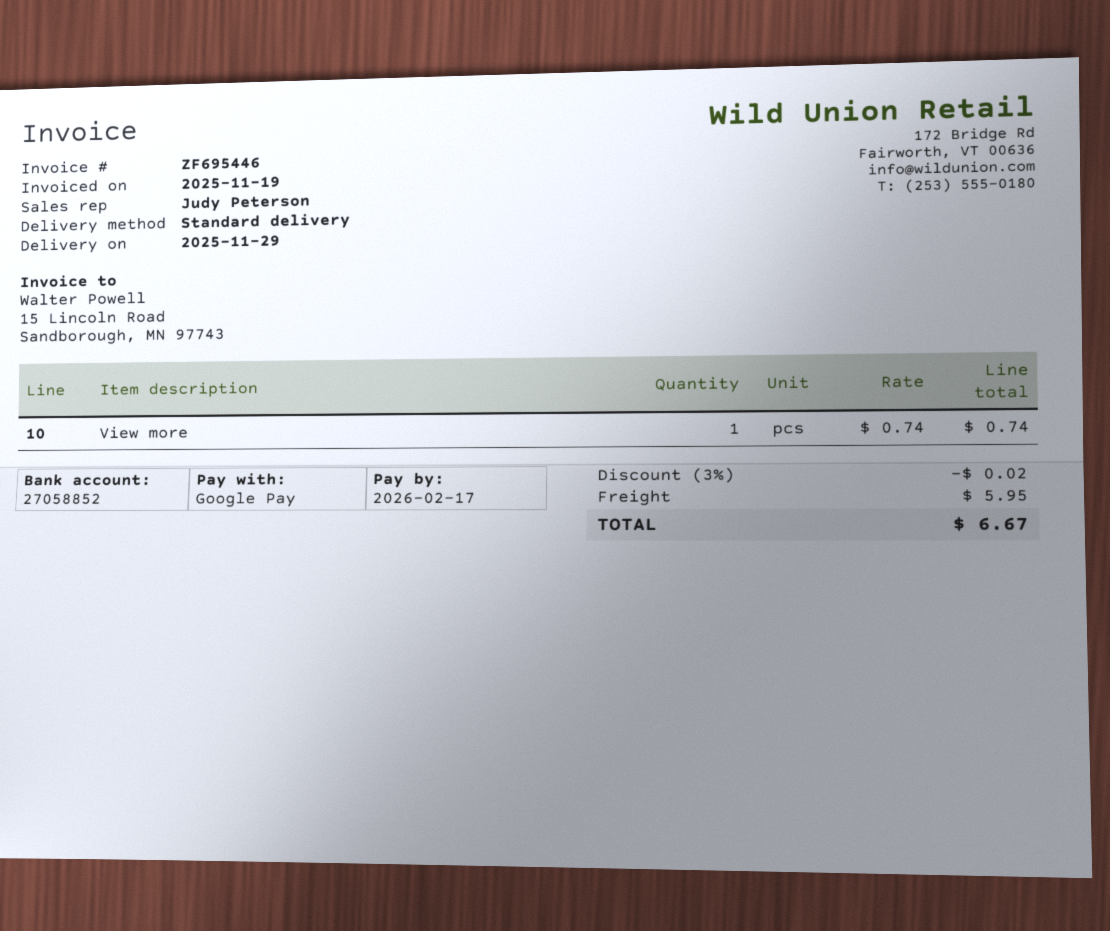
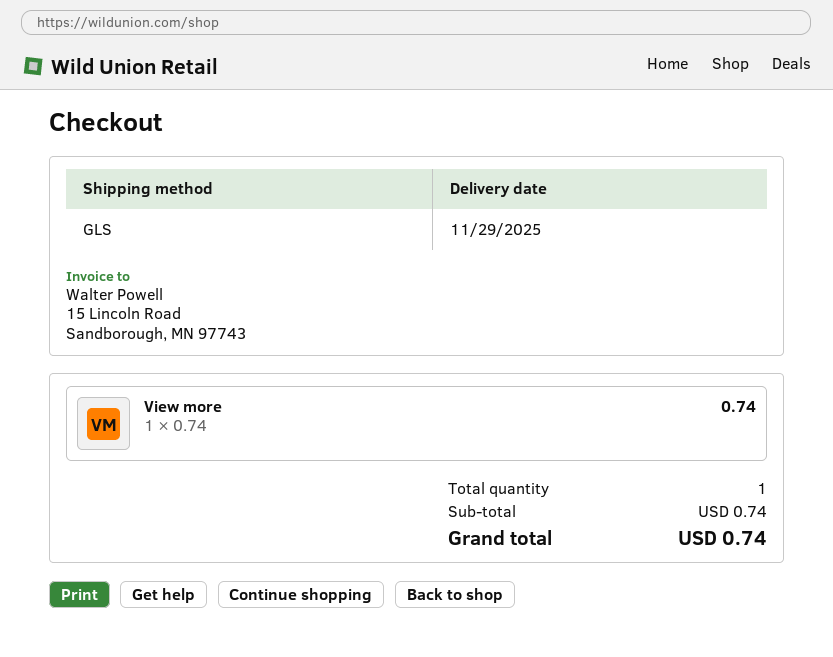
shipping method: standard -> GLS
discount: 3% = 0.02 -> none
shipping: 5.95 -> none
total: 6.67 -> 0.74

